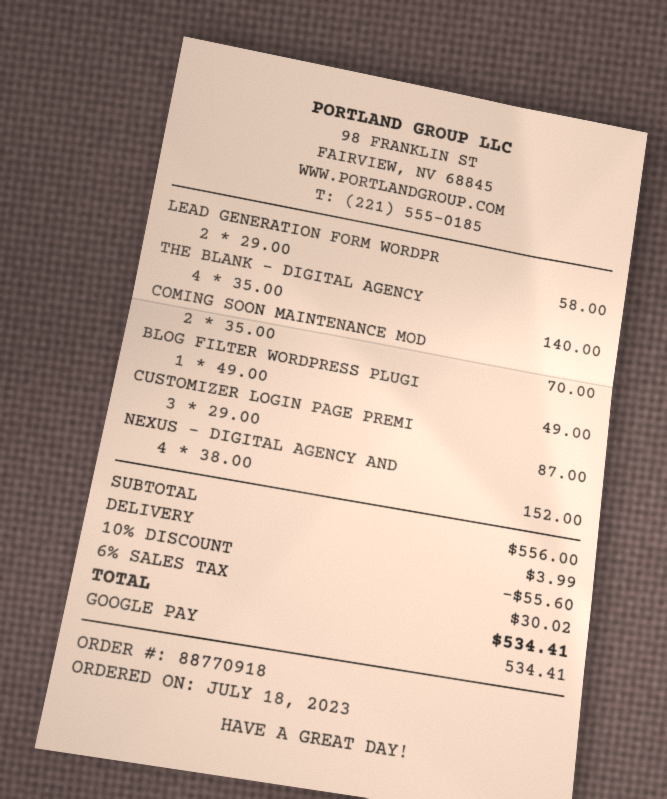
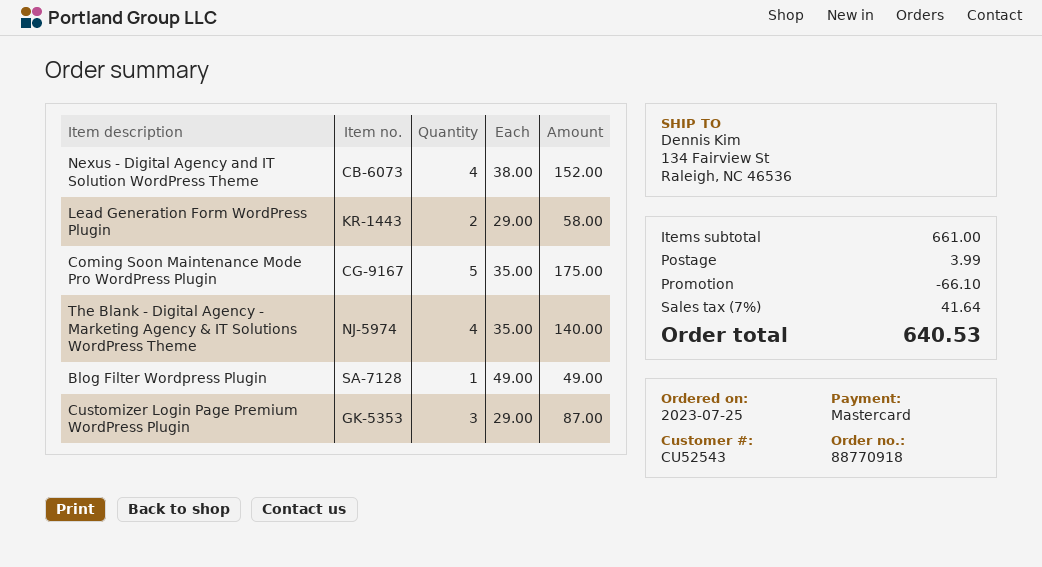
order date: 2023-07-18 -> 2023-07-25
payment method: Google Pay -> Mastercard
COMING SOON MAINTENANCE MOD: 2 x 35.00 = 70.00 -> 5 x 35.00 = 175.00
subtotal: 556.00 -> 661.00
discount: 55.60 -> 66.10
tax: 6% = 30.02 -> 7% = 41.64
total: 534.41 -> 640.53

